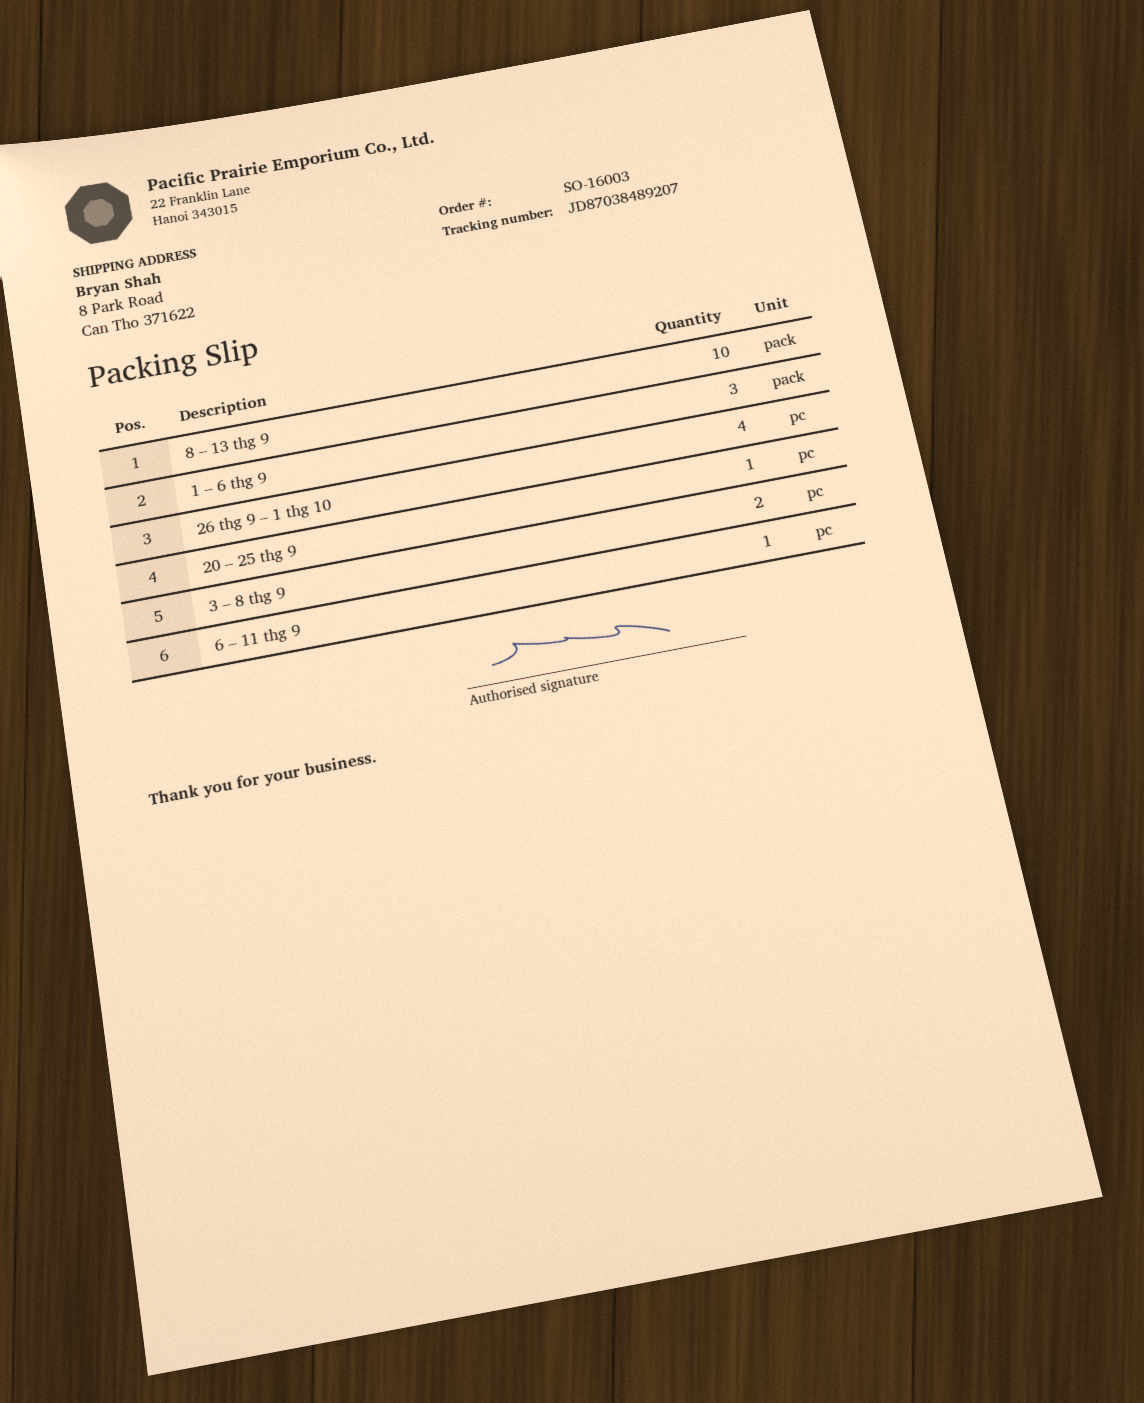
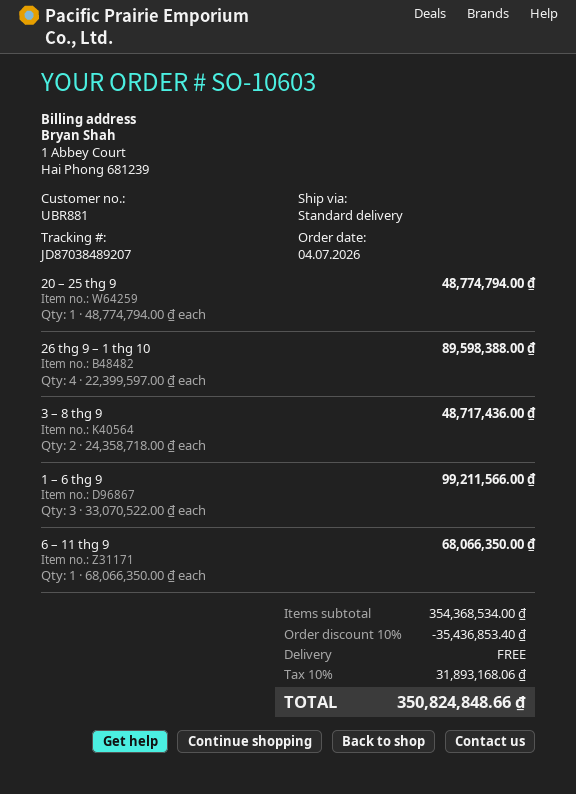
order number: SO-16003 -> SO-10603
8 – 13 thg 9: 10 -> none

